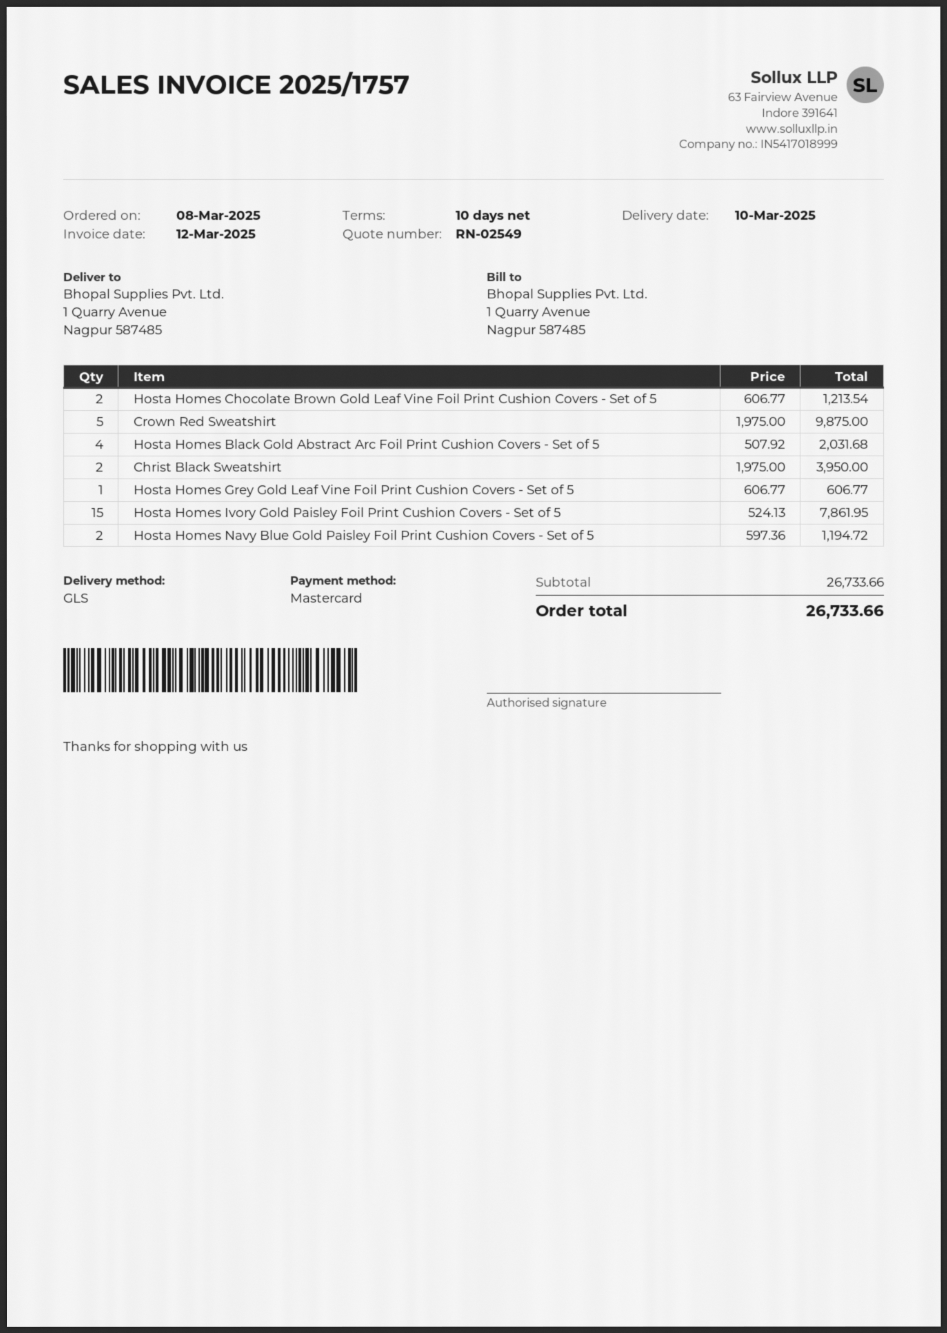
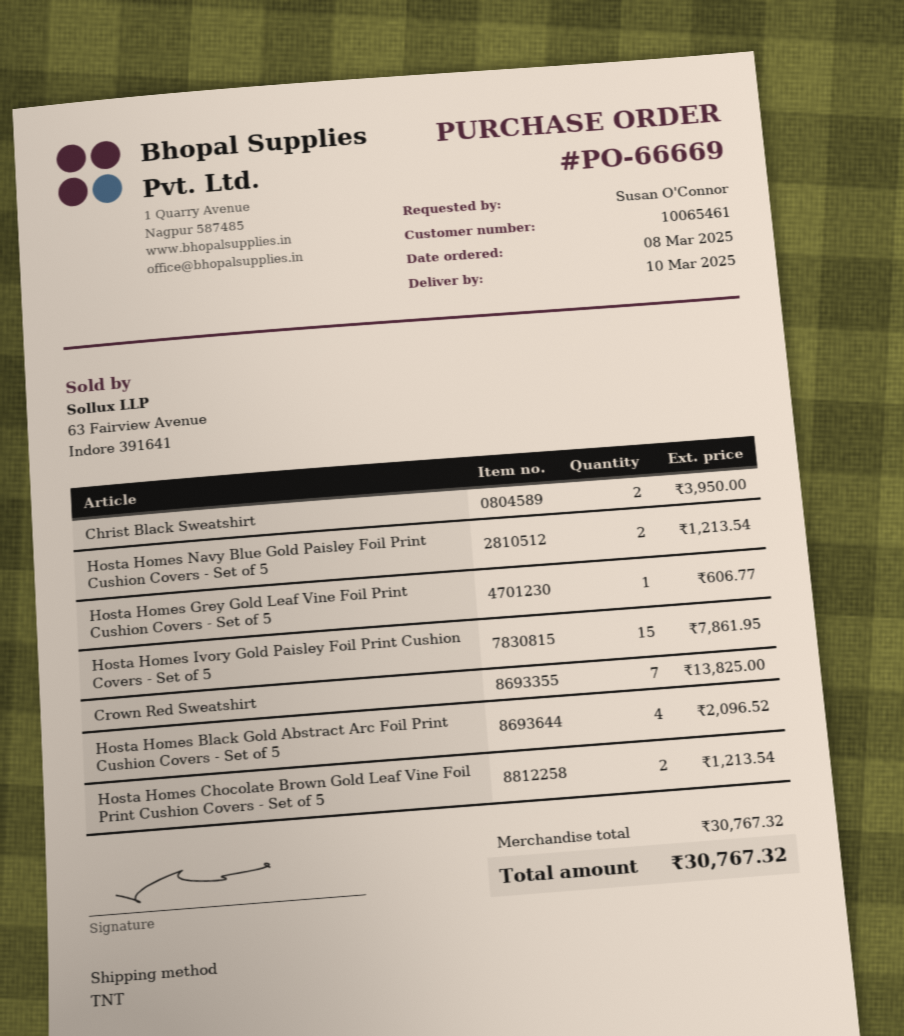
shipping method: GLS -> TNT
Crown Red Sweatshirt: 5 for 9875.00 -> 7 for 13825.00
Hosta Homes Black Gold Abstract Arc Foil Print Cushion Covers - Set of 5: 4 for 2031.68 -> 4 for 2096.52
Hosta Homes Navy Blue Gold Paisley Foil Print Cushion Covers - Set of 5: 2 for 1194.72 -> 2 for 1213.54
subtotal: 26733.66 -> 30767.32
total: 26733.66 -> 30767.32

